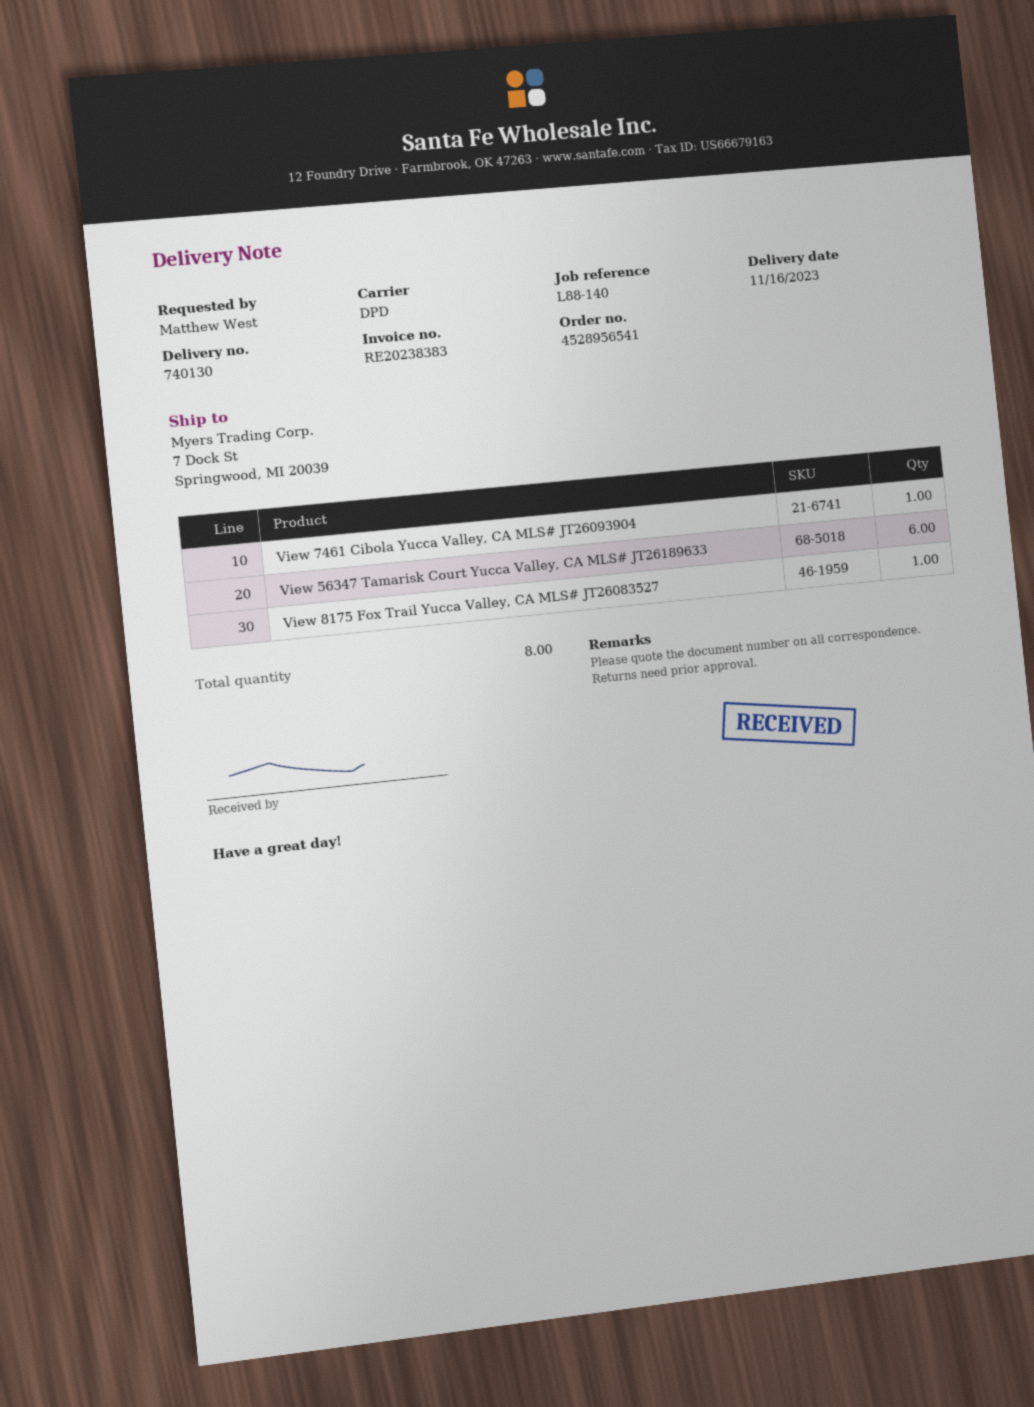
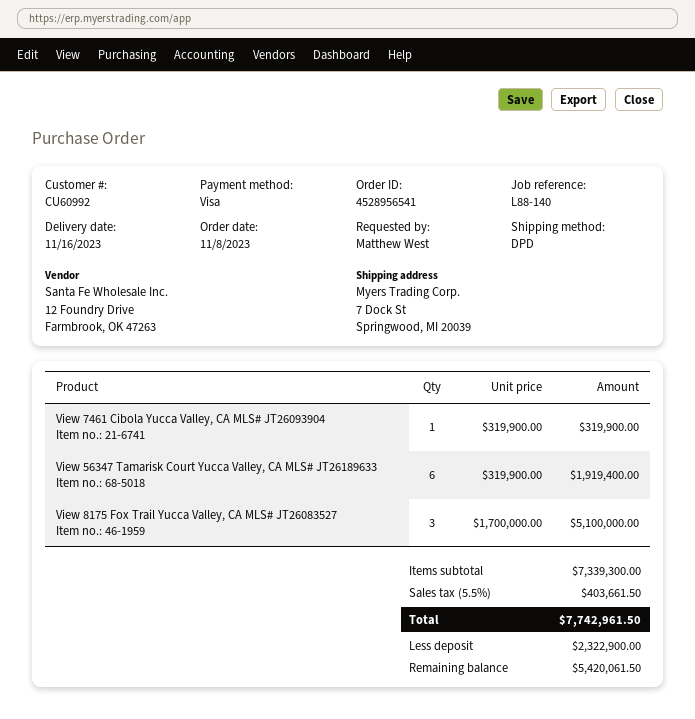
View 8175 Fox Trail Yucca Valley, CA MLS# JT26083527: 1 -> 3

